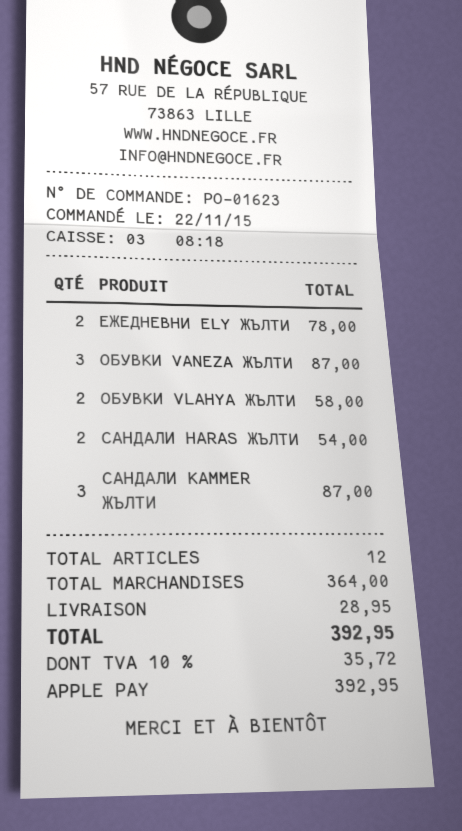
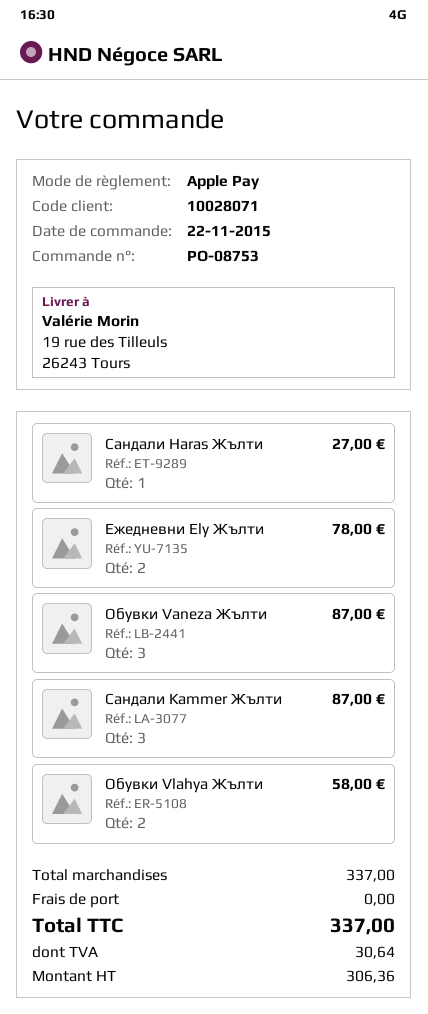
order number: PO-01623 -> PO-08753
САНДАЛИ HARAS ЖЪЛТИ: 2 for 54.00 -> 1 for 27.00
subtotal: 364.00 -> 337.00
shipping: 28.95 -> 0.00
tax: 35.72 -> 30.64
total: 392.95 -> 337.00

